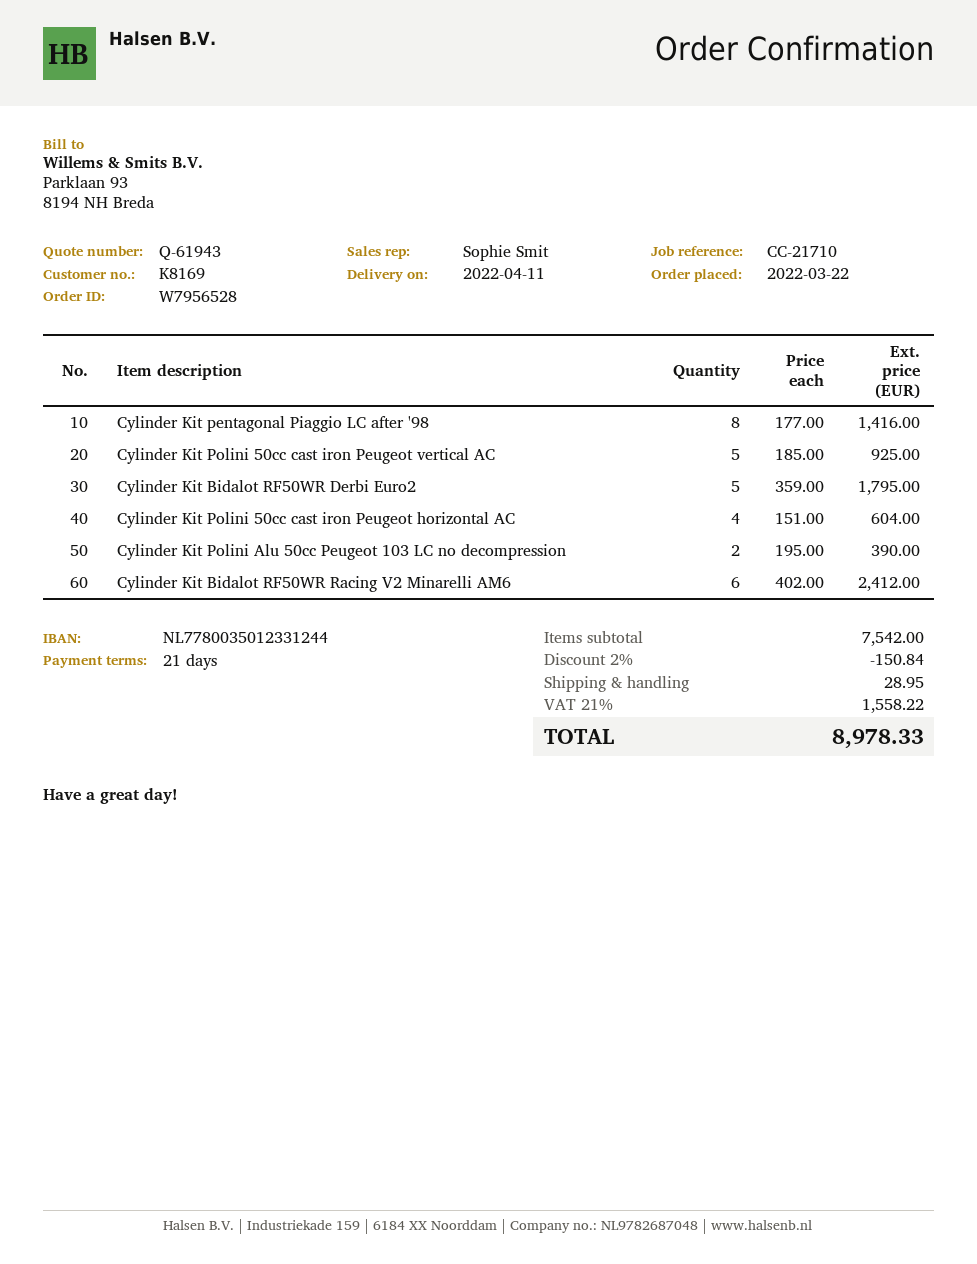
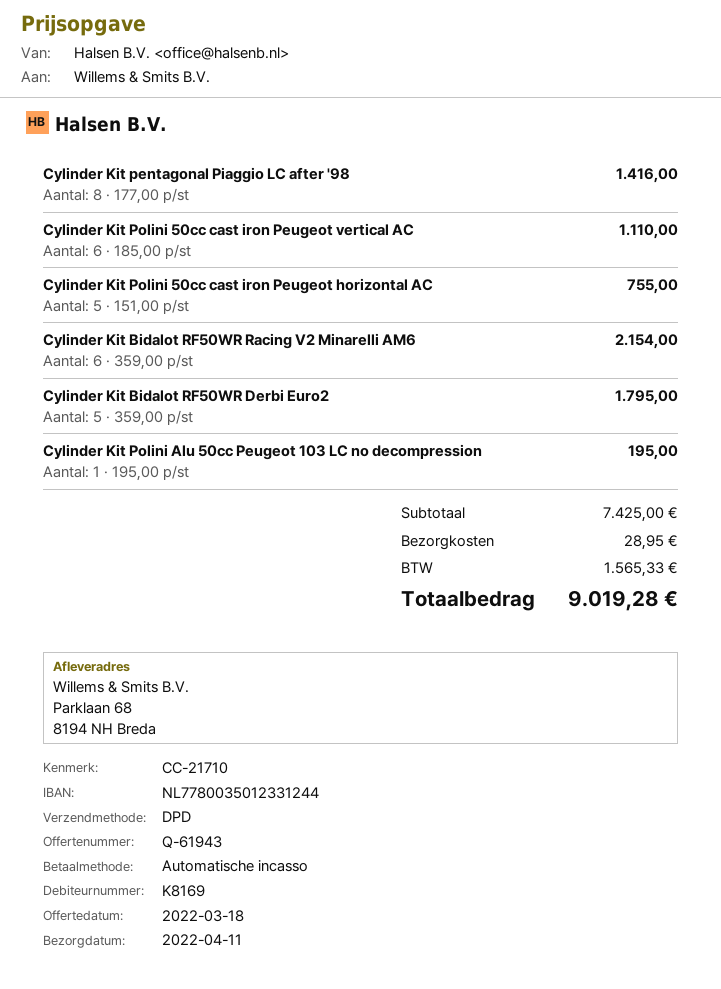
Cylinder Kit Polini 50cc cast iron Peugeot vertical AC: 5 x 185.00 = 925.00 -> 6 x 185.00 = 1110.00
Cylinder Kit Polini 50cc cast iron Peugeot horizontal AC: 4 x 151.00 = 604.00 -> 5 x 151.00 = 755.00
Cylinder Kit Polini Alu 50cc Peugeot 103 LC no decompression: 2 x 195.00 = 390.00 -> 1 x 195.00 = 195.00
Cylinder Kit Bidalot RF50WR Racing V2 Minarelli AM6: 6 x 402.00 = 2412.00 -> 6 x 359.00 = 2154.00
subtotal: 7542.00 -> 7425.00
discount: 2% = 150.84 -> none
tax: 1558.22 -> 1565.33
total: 8978.33 -> 9019.28

